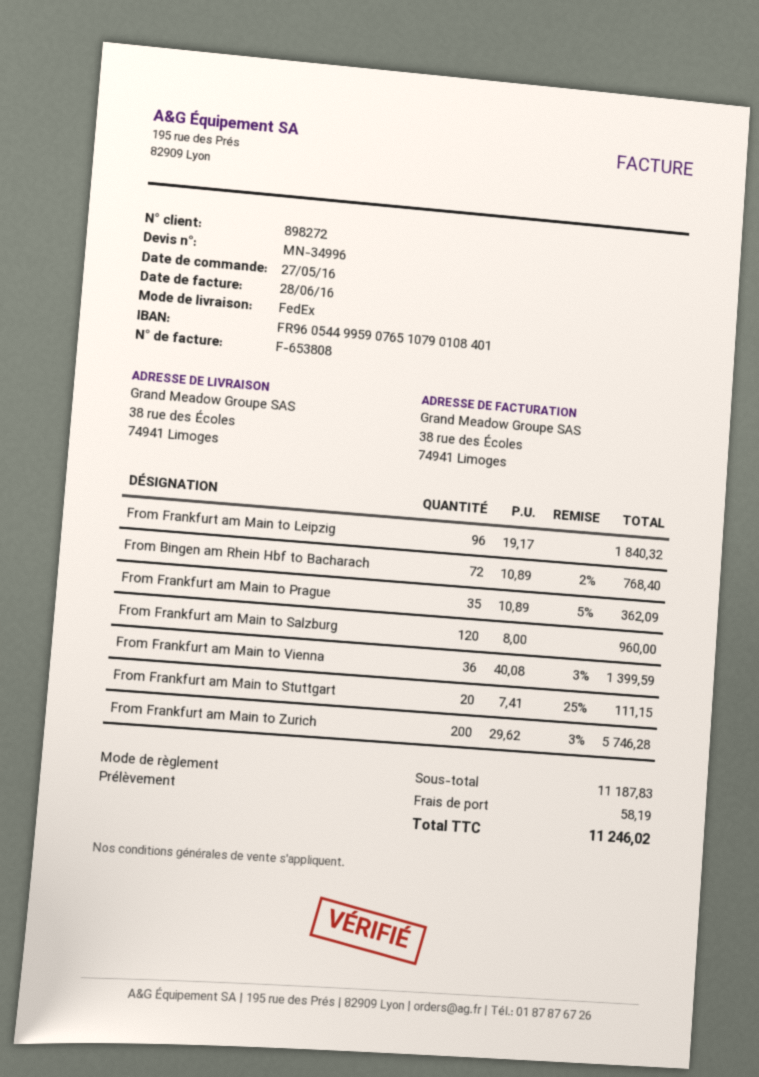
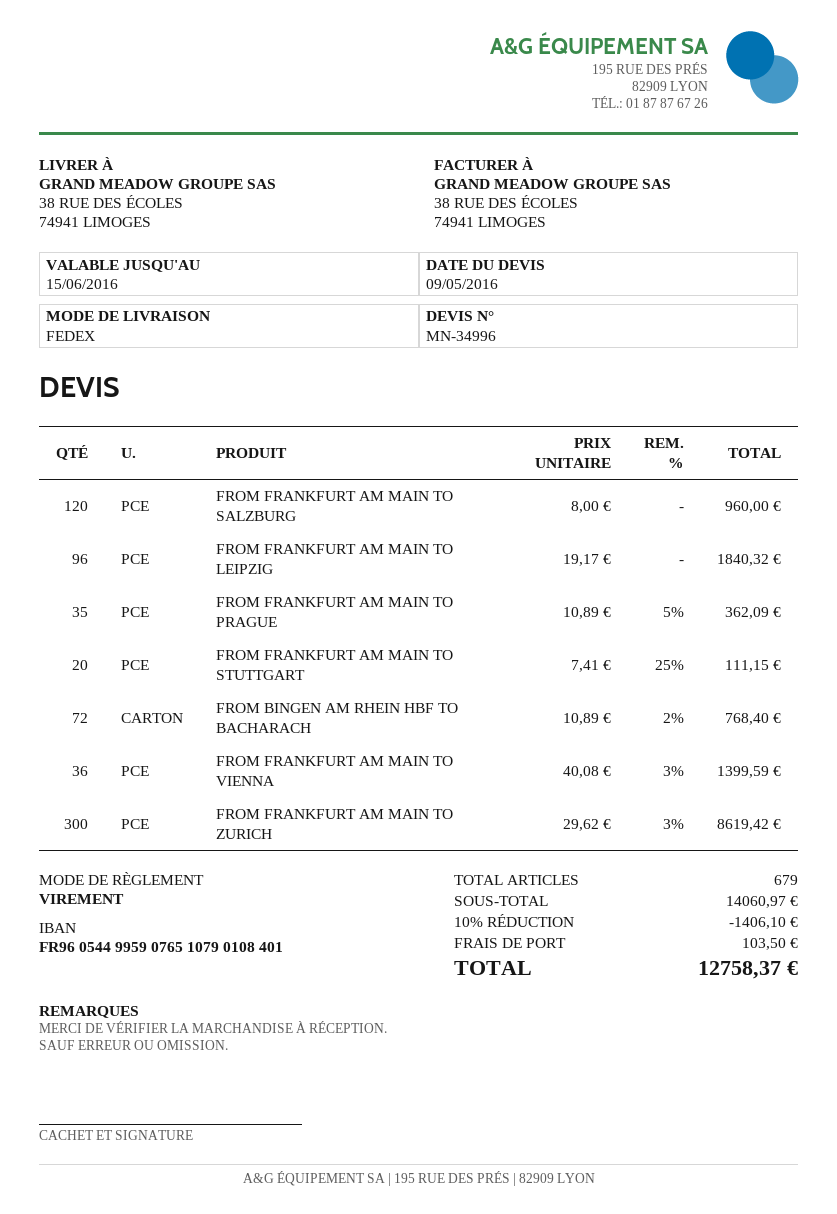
payment method: direct debit -> bank transfer
From Frankfurt am Main to Zurich: 200 x 29.62 - 3% = 5746.28 -> 300 x 29.62 - 3% = 8619.42
subtotal: 11187.83 -> 14060.97
discount: none -> 10% = 1406.10
shipping: 58.19 -> 103.50
total: 11246.02 -> 12758.37

